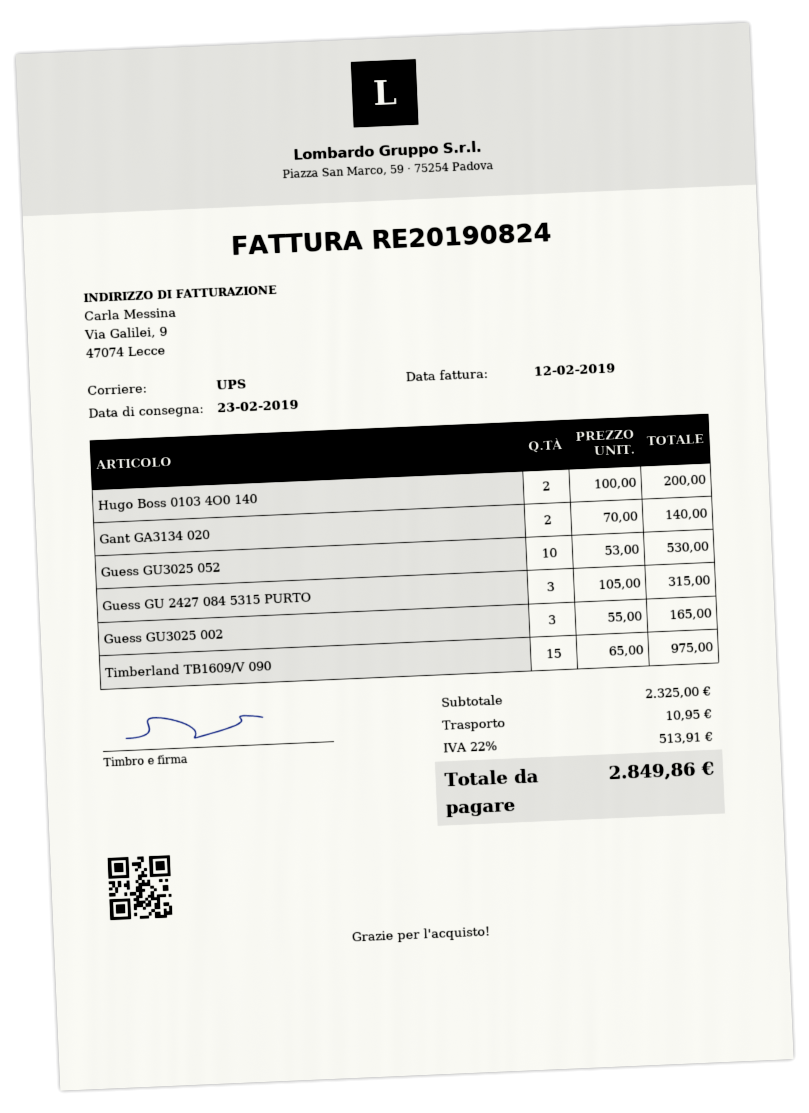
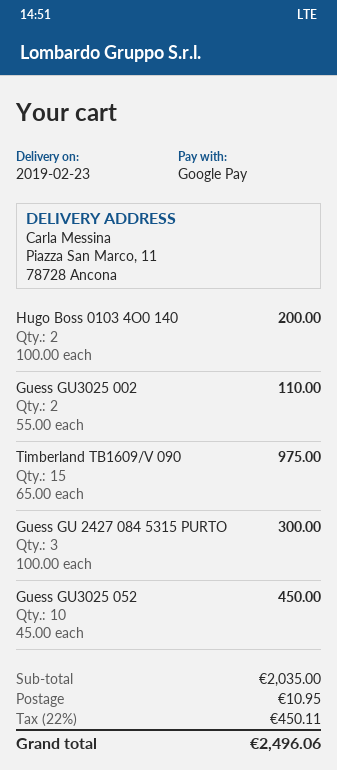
Gant GA3134 020: 2 x 70.00 = 140.00 -> none
Guess GU3025 052: 10 x 53.00 = 530.00 -> 10 x 45.00 = 450.00
Guess GU 2427 084 5315 PURTO: 3 x 105.00 = 315.00 -> 3 x 100.00 = 300.00
Guess GU3025 002: 3 x 55.00 = 165.00 -> 2 x 55.00 = 110.00
subtotal: 2325.00 -> 2035.00
tax: 22% = 513.91 -> 22% = 450.11
total: 2849.86 -> 2496.06

